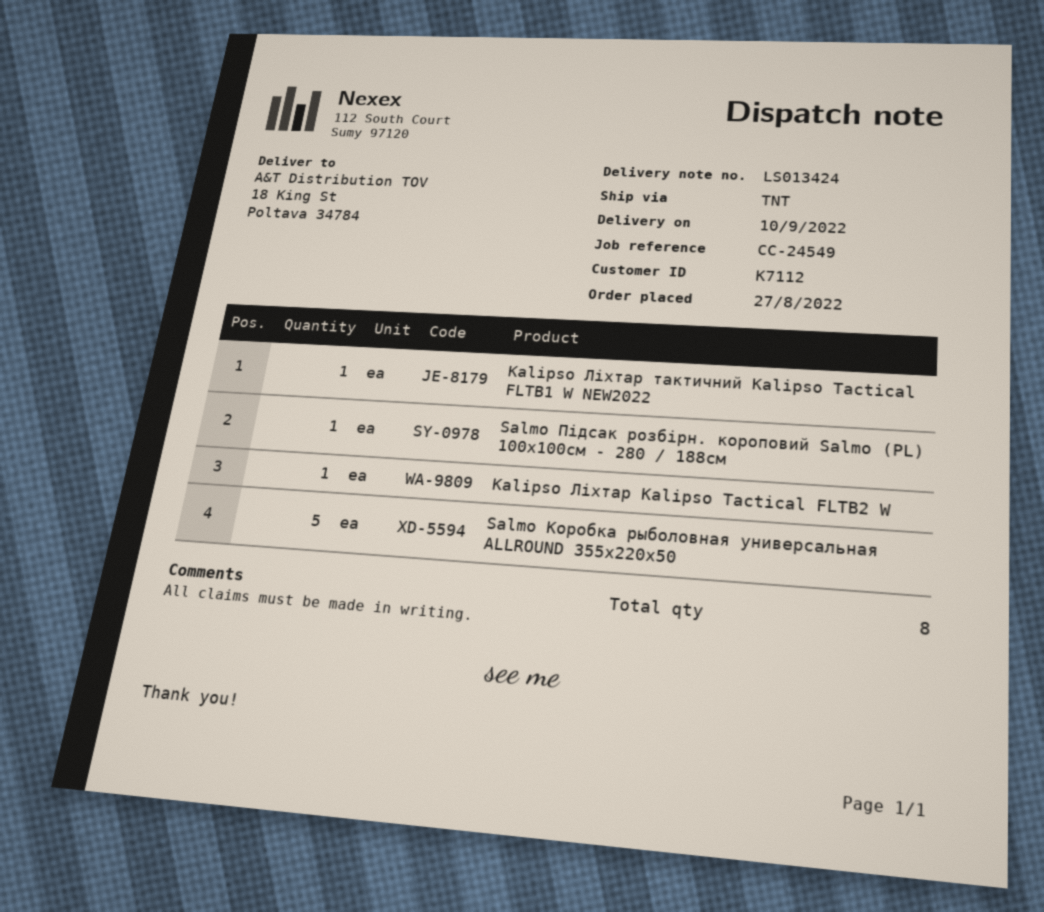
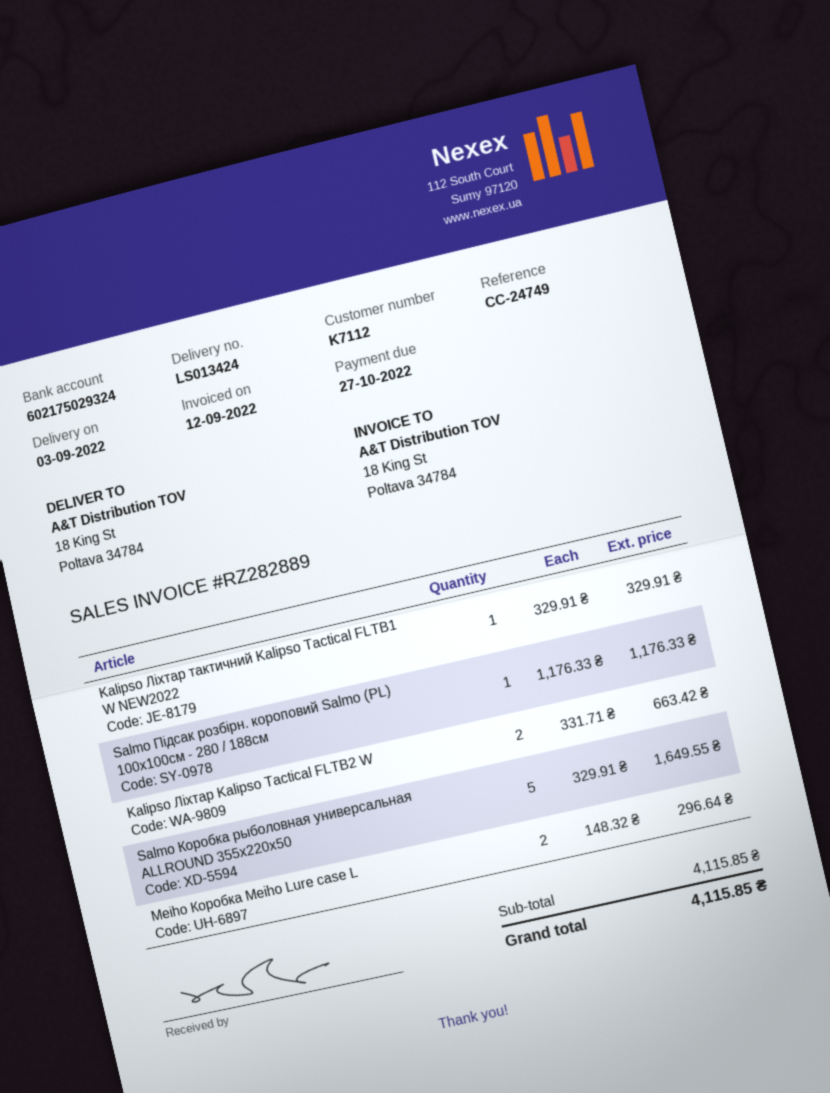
delivery date: 2022-09-10 -> 2022-09-03
reference: CC-24549 -> CC-24749
Kalipso Ліхтар Kalipso Tactical FLTB2 W: 1 -> 2
Meiho Коробка Meiho Lure case L: none -> 2

